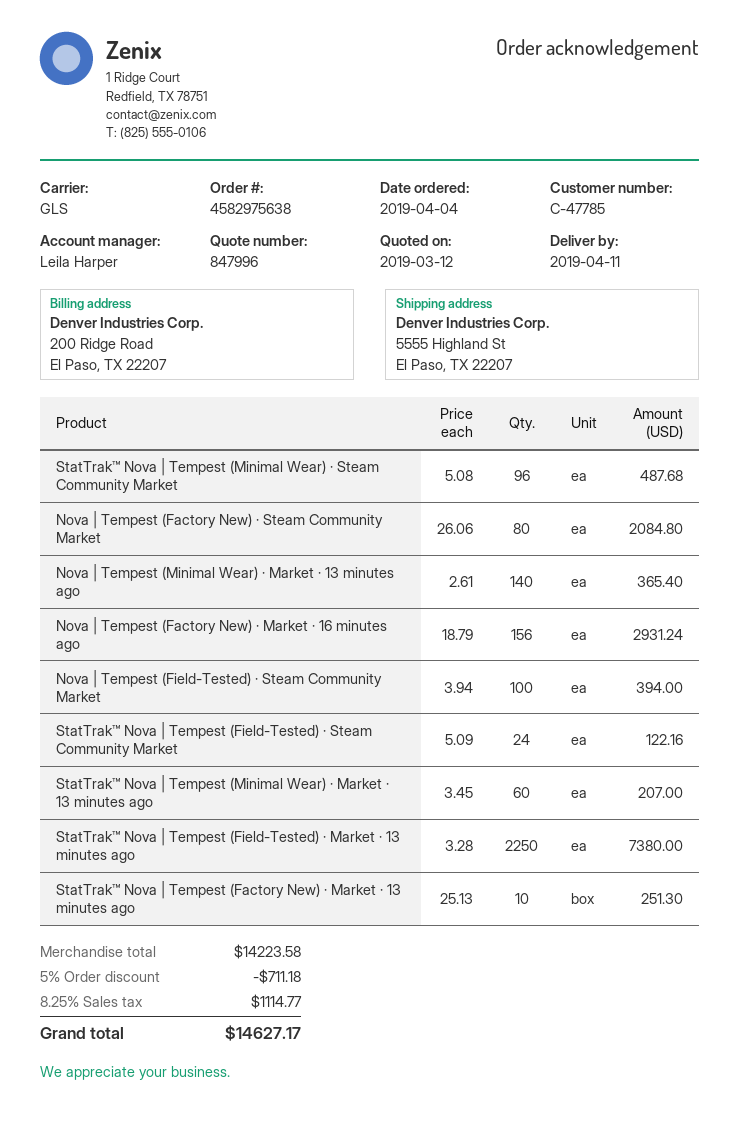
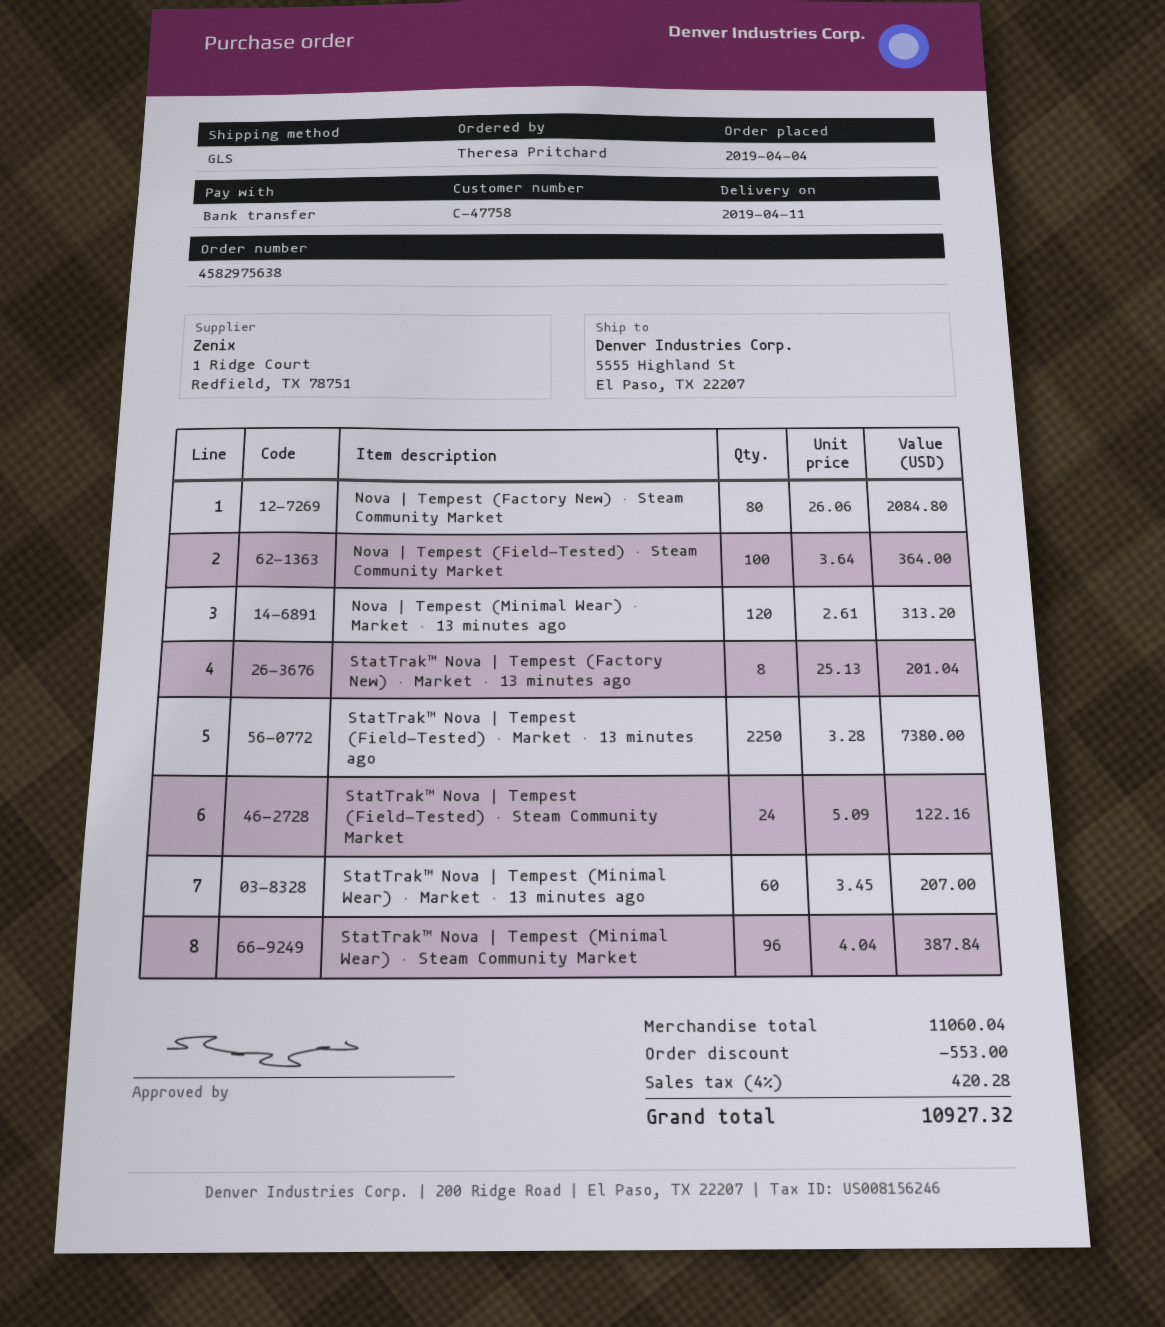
customer number: C-47785 -> C-47758
StatTrak™ Nova | Tempest (Minimal Wear) · Steam Community Market: 96 x 5.08 = 487.68 -> 96 x 4.04 = 387.84
Nova | Tempest (Minimal Wear) · Market · 13 minutes ago: 140 x 2.61 = 365.40 -> 120 x 2.61 = 313.20
Nova | Tempest (Factory New) · Market · 16 minutes ago: 156 x 18.79 = 2931.24 -> none
Nova | Tempest (Field-Tested) · Steam Community Market: 100 x 3.94 = 394.00 -> 100 x 3.64 = 364.00
StatTrak™ Nova | Tempest (Factory New) · Market · 13 minutes ago: 10 x 25.13 = 251.30 -> 8 x 25.13 = 201.04
subtotal: 14223.58 -> 11060.04
discount: 711.18 -> 553.00
tax: 8.25% = 1114.77 -> 4% = 420.28
total: 14627.17 -> 10927.32

